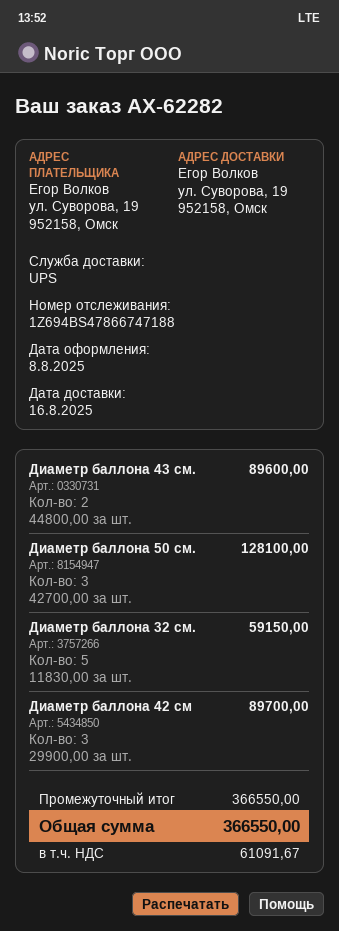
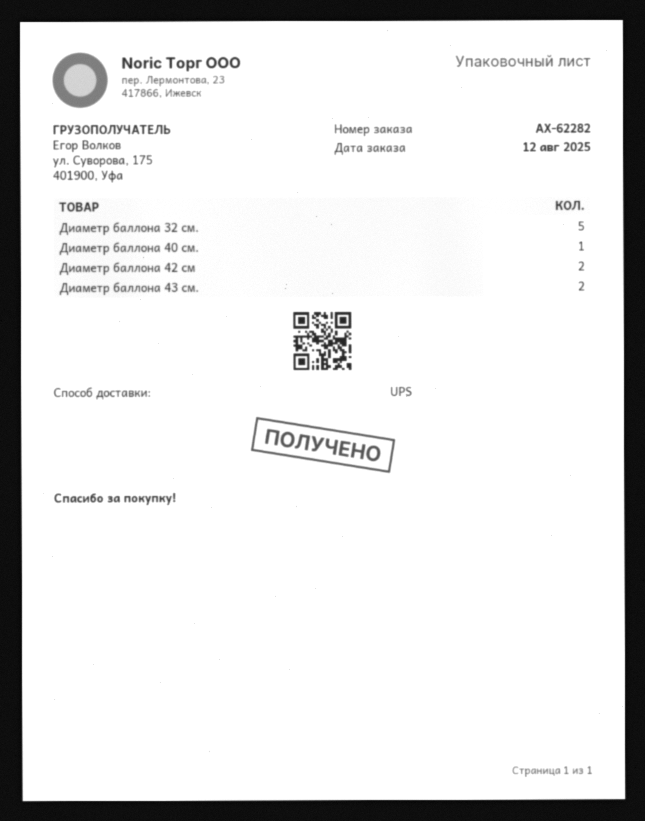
order date: 2025-08-08 -> 2025-08-12
ship to: ул. Суворова, 19, 952158, Омск -> ул. Суворова, 175, 401900, Уфа
Диаметр баллона 50 см.: 3 -> none
Диаметр баллона 42 см: 3 -> 2
Диаметр баллона 40 см.: none -> 1

